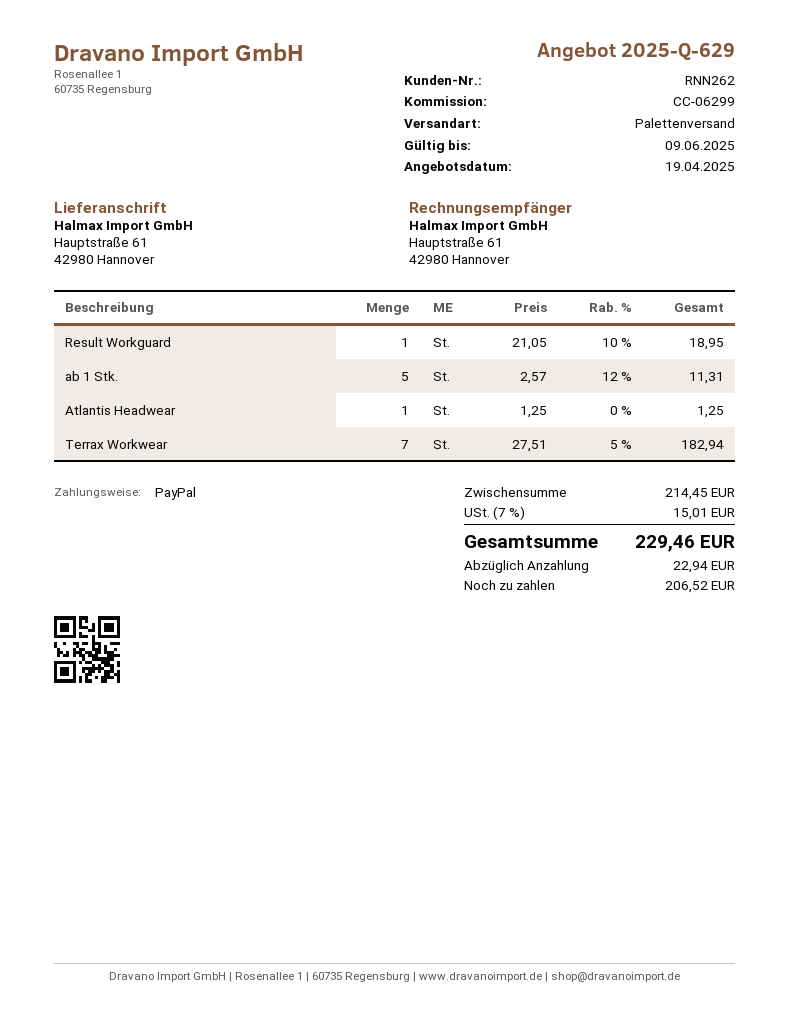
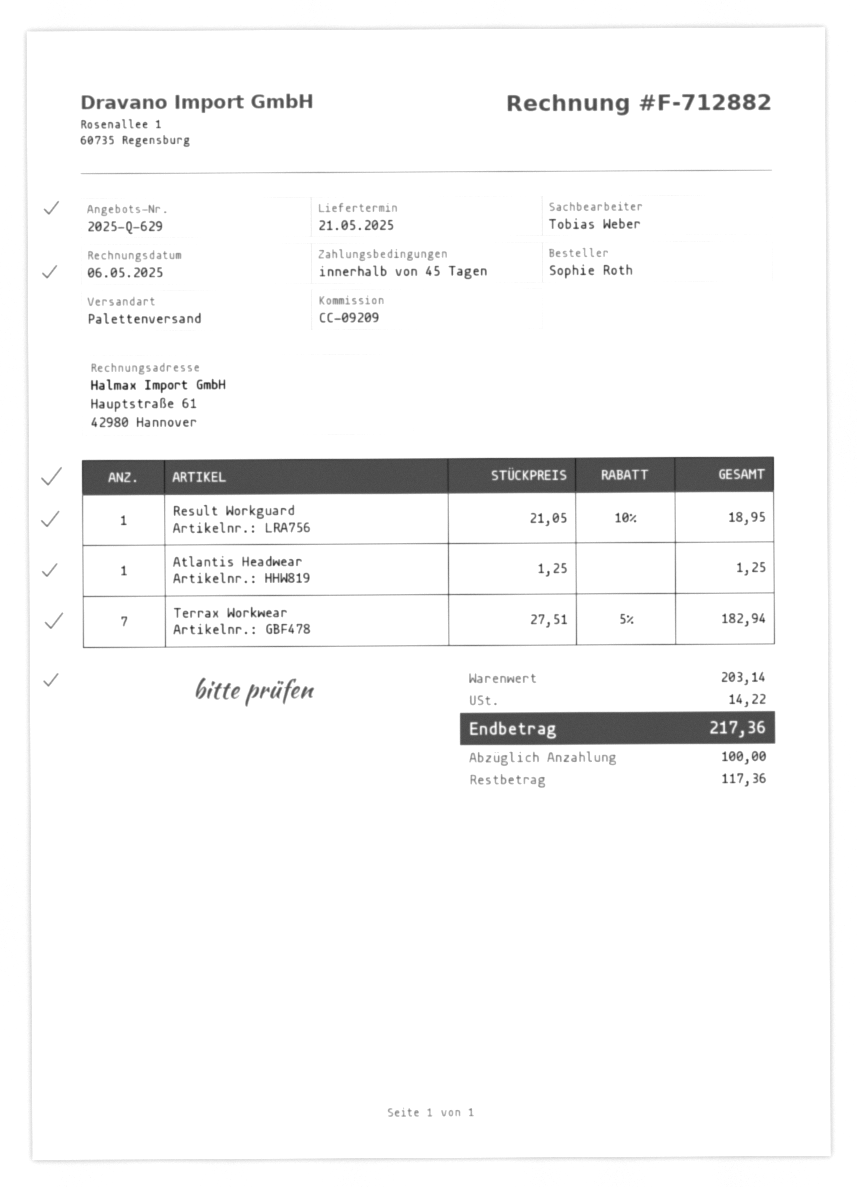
reference: CC-06299 -> CC-09209
ab 1 Stk.: 5 x 2.57 - 12% = 11.31 -> none
subtotal: 214.45 -> 203.14
tax: 15.01 -> 14.22
total: 229.46 -> 217.36
deposit: 22.94 -> 100.00
balance: 206.52 -> 117.36

